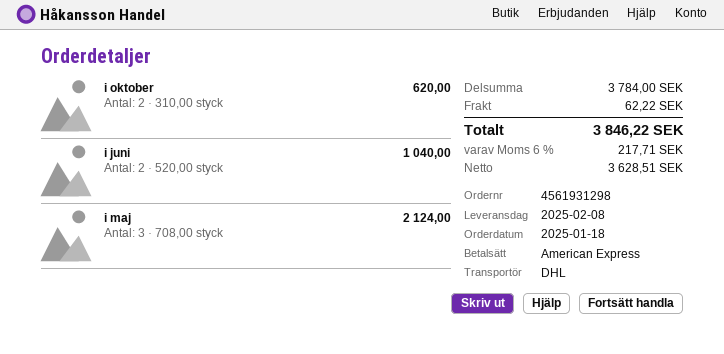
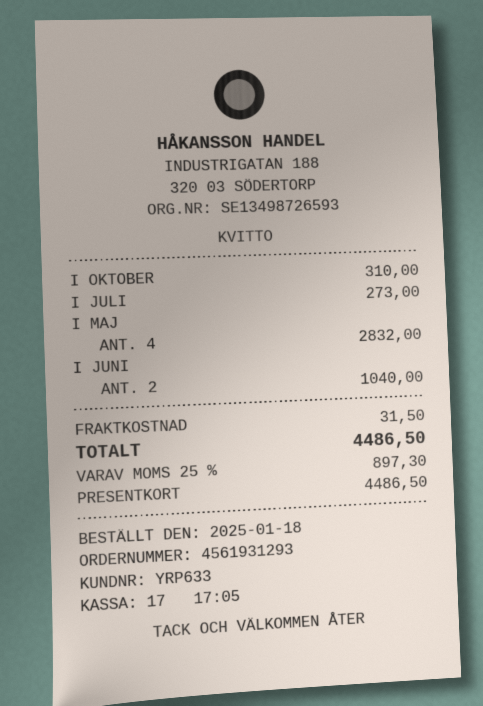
order number: 4561931298 -> 4561931293
payment method: American Express -> gift card
i oktober: 2 for 620.00 -> 1 for 310.00
i maj: 3 for 2124.00 -> 4 for 2832.00
I JULI: none -> 1 for 273.00
shipping: 62.22 -> 31.50
tax: 6% = 217.71 -> 25% = 897.30
total: 3846.22 -> 4486.50

